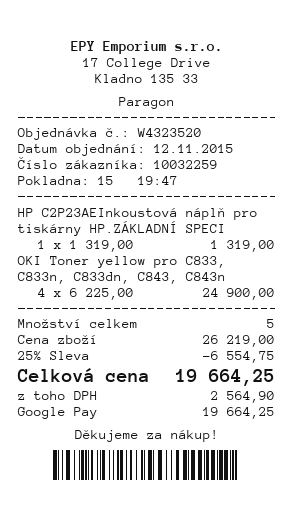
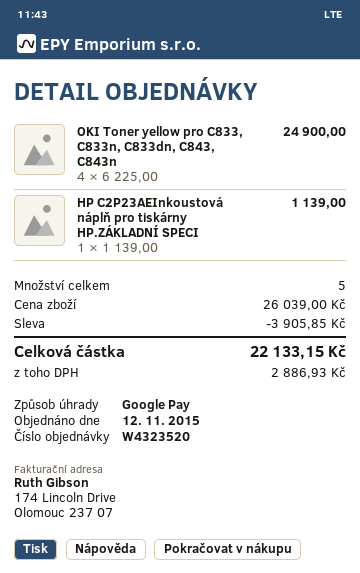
HP C2P23AEInkoustová náplň pro tiskárny HP.ZÁKLADNÍ SPECI: 1 x 1319.00 = 1319.00 -> 1 x 1139.00 = 1139.00
subtotal: 26219.00 -> 26039.00
discount: 6554.75 -> 3905.85
tax: 2564.90 -> 2886.93
total: 19664.25 -> 22133.15

